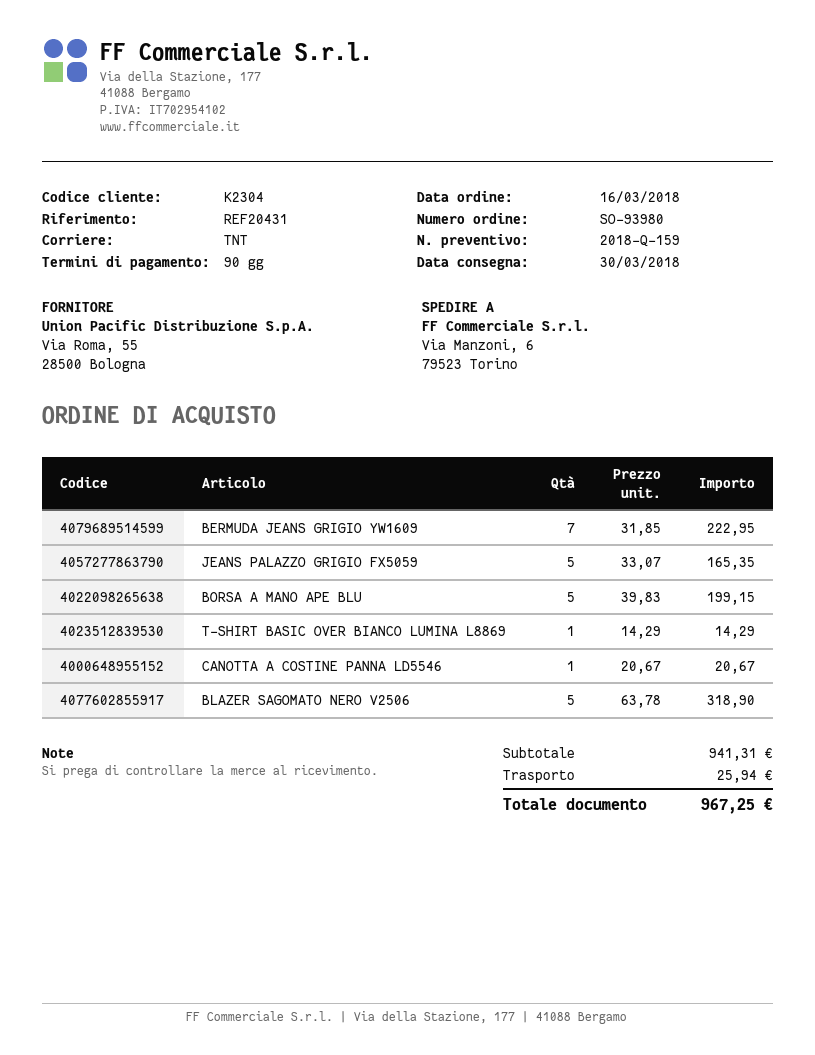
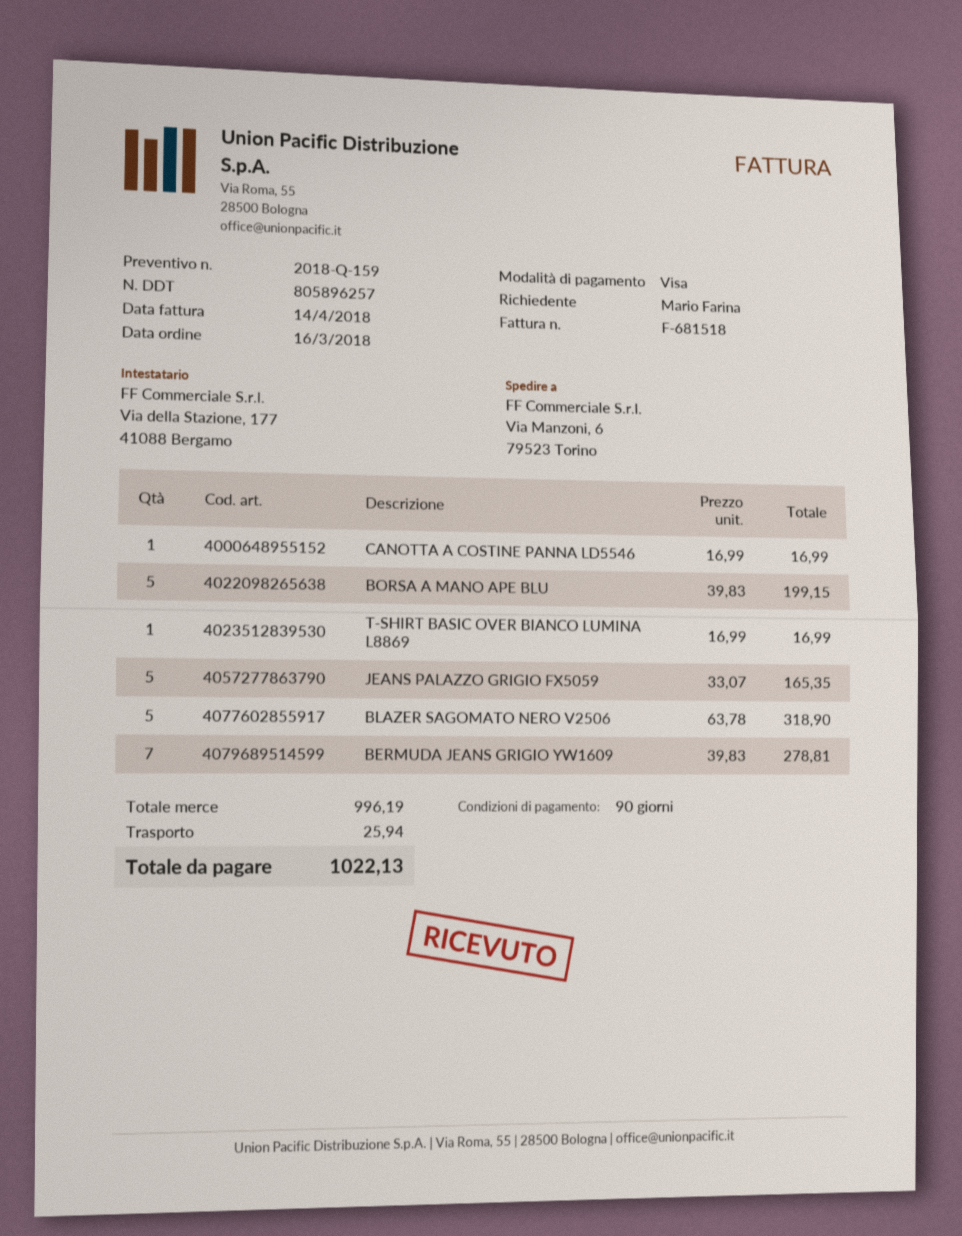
BERMUDA JEANS GRIGIO YW1609: 7 x 31.85 = 222.95 -> 7 x 39.83 = 278.81
T-SHIRT BASIC OVER BIANCO LUMINA L8869: 1 x 14.29 = 14.29 -> 1 x 16.99 = 16.99
CANOTTA A COSTINE PANNA LD5546: 1 x 20.67 = 20.67 -> 1 x 16.99 = 16.99
subtotal: 941.31 -> 996.19
total: 967.25 -> 1022.13

